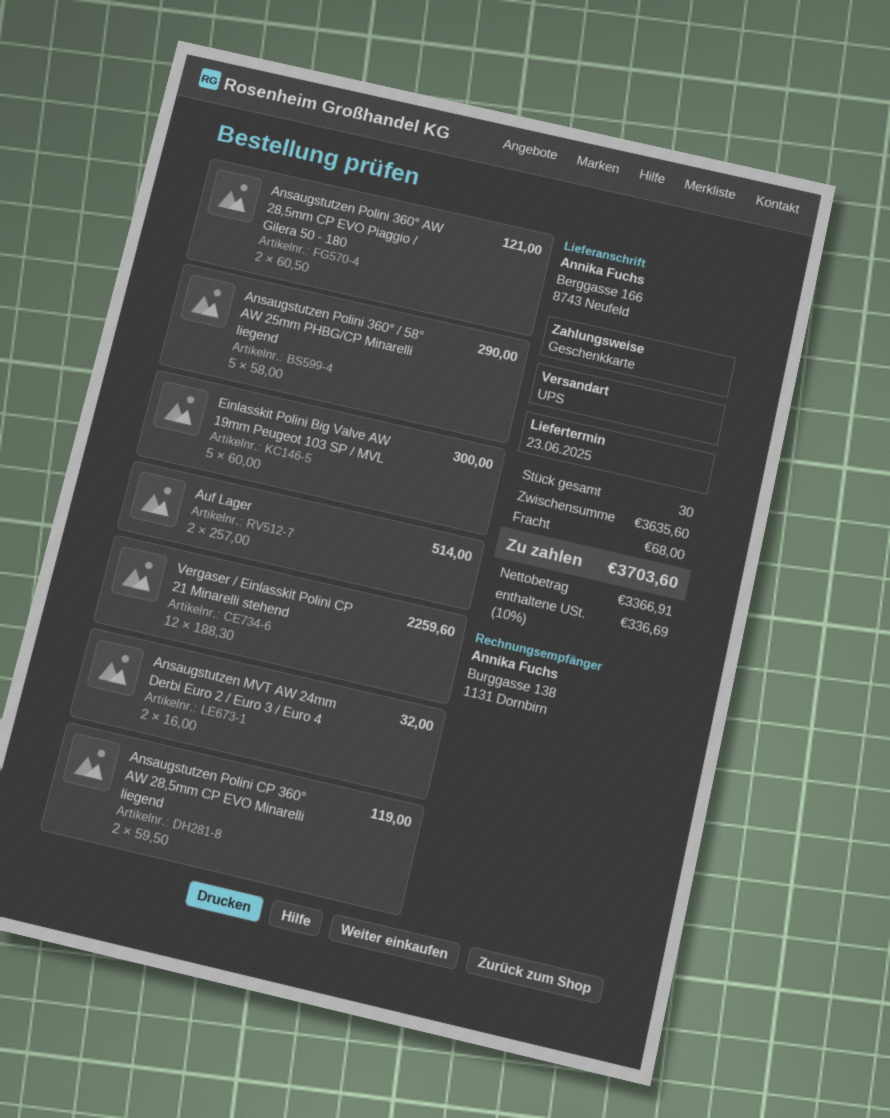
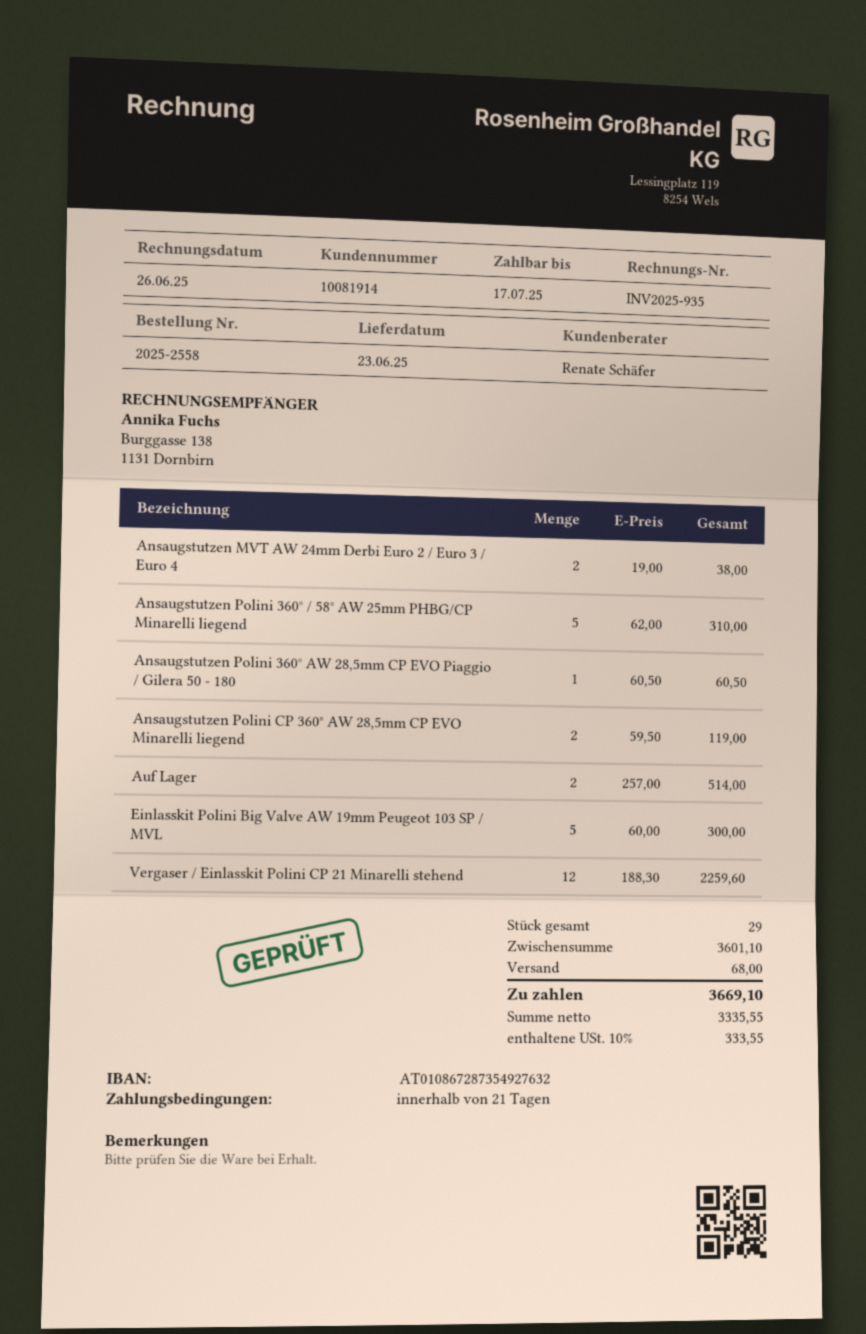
Ansaugstutzen Polini 360° AW 28,5mm CP EVO Piaggio / Gilera 50 - 180: 2 x 60.50 = 121.00 -> 1 x 60.50 = 60.50
Ansaugstutzen Polini 360° / 58° AW 25mm PHBG/CP Minarelli liegend: 5 x 58.00 = 290.00 -> 5 x 62.00 = 310.00
Ansaugstutzen MVT AW 24mm Derbi Euro 2 / Euro 3 / Euro 4: 2 x 16.00 = 32.00 -> 2 x 19.00 = 38.00
total quantity: 30 -> 29
subtotal: 3635.60 -> 3601.10
net: 3366.91 -> 3335.55
tax: 10% = 336.69 -> 10% = 333.55
total: 3703.60 -> 3669.10

